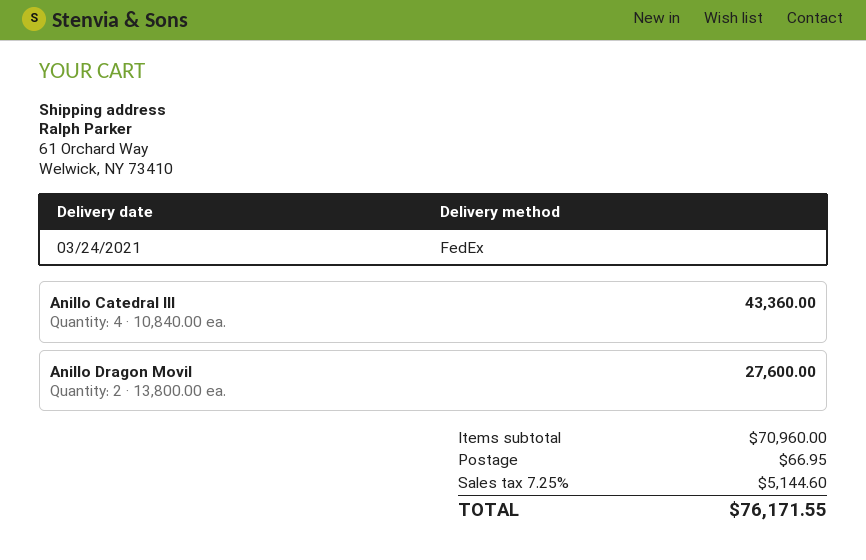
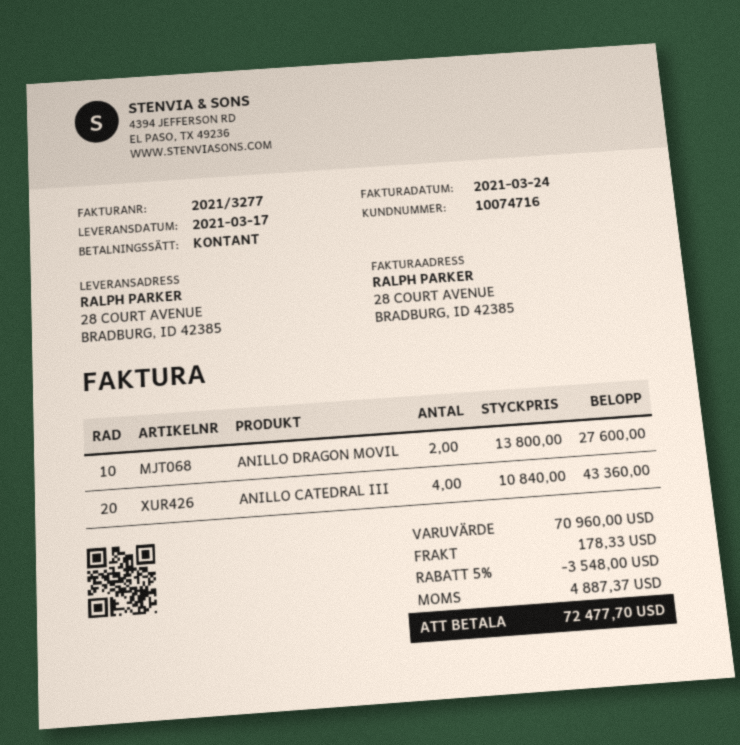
delivery date: 2021-03-24 -> 2021-03-17
ship to: 61 Orchard Way, Welwick, NY 73410 -> 28 COURT AVENUE, BRADBURG, ID 42385
discount: none -> 5% = 3548.00
shipping: 66.95 -> 178.33
tax: 5144.60 -> 4887.37
total: 76171.55 -> 72477.70

